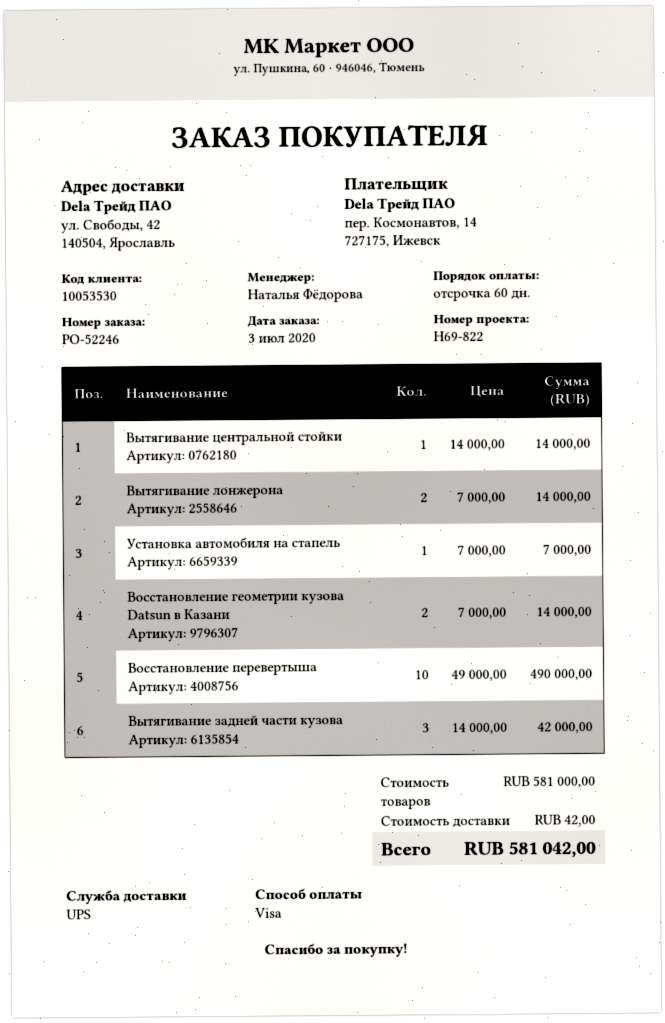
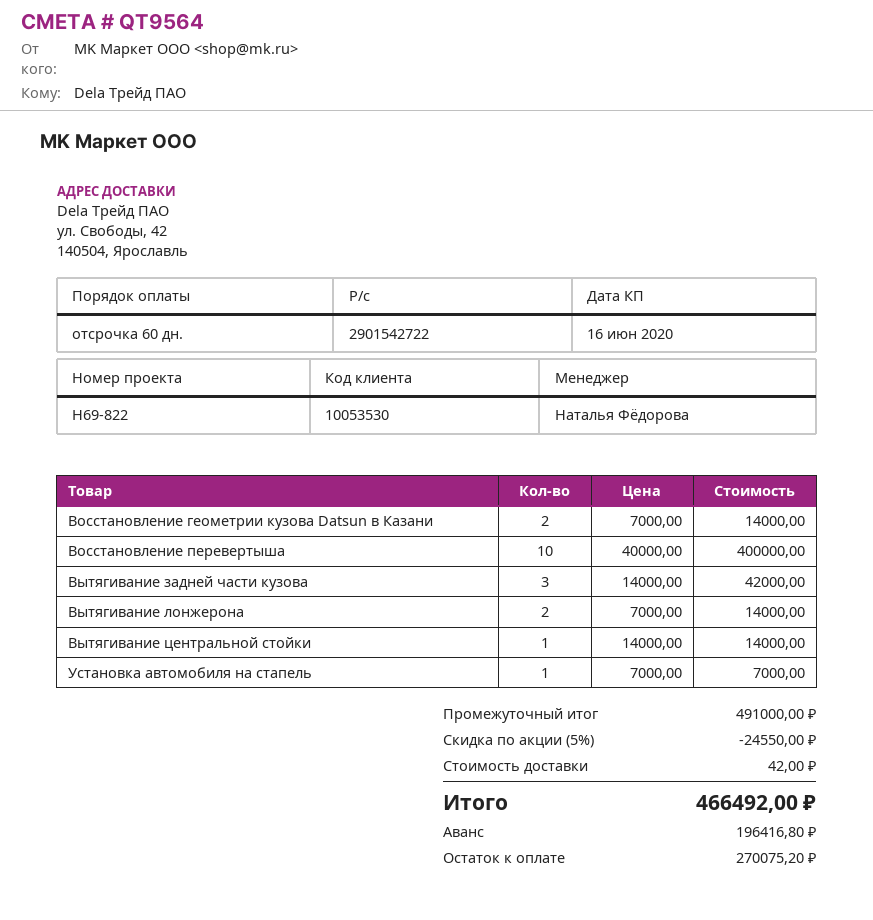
Восстановление перевертыша: 10 x 49000.00 = 490000.00 -> 10 x 40000.00 = 400000.00
subtotal: 581000.00 -> 491000.00
discount: none -> 5% = 24550.00
total: 581042.00 -> 466492.00

